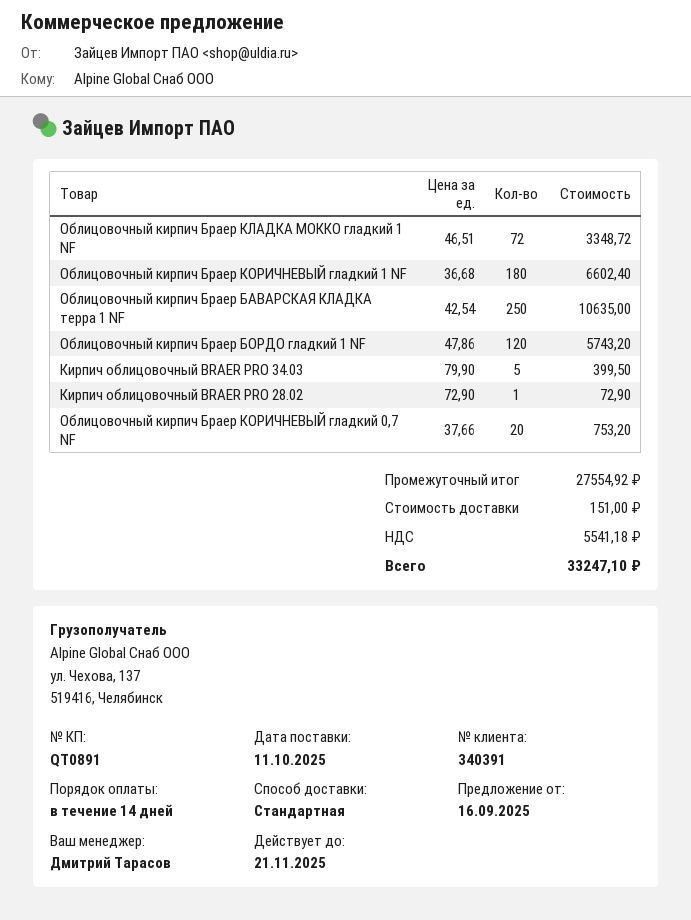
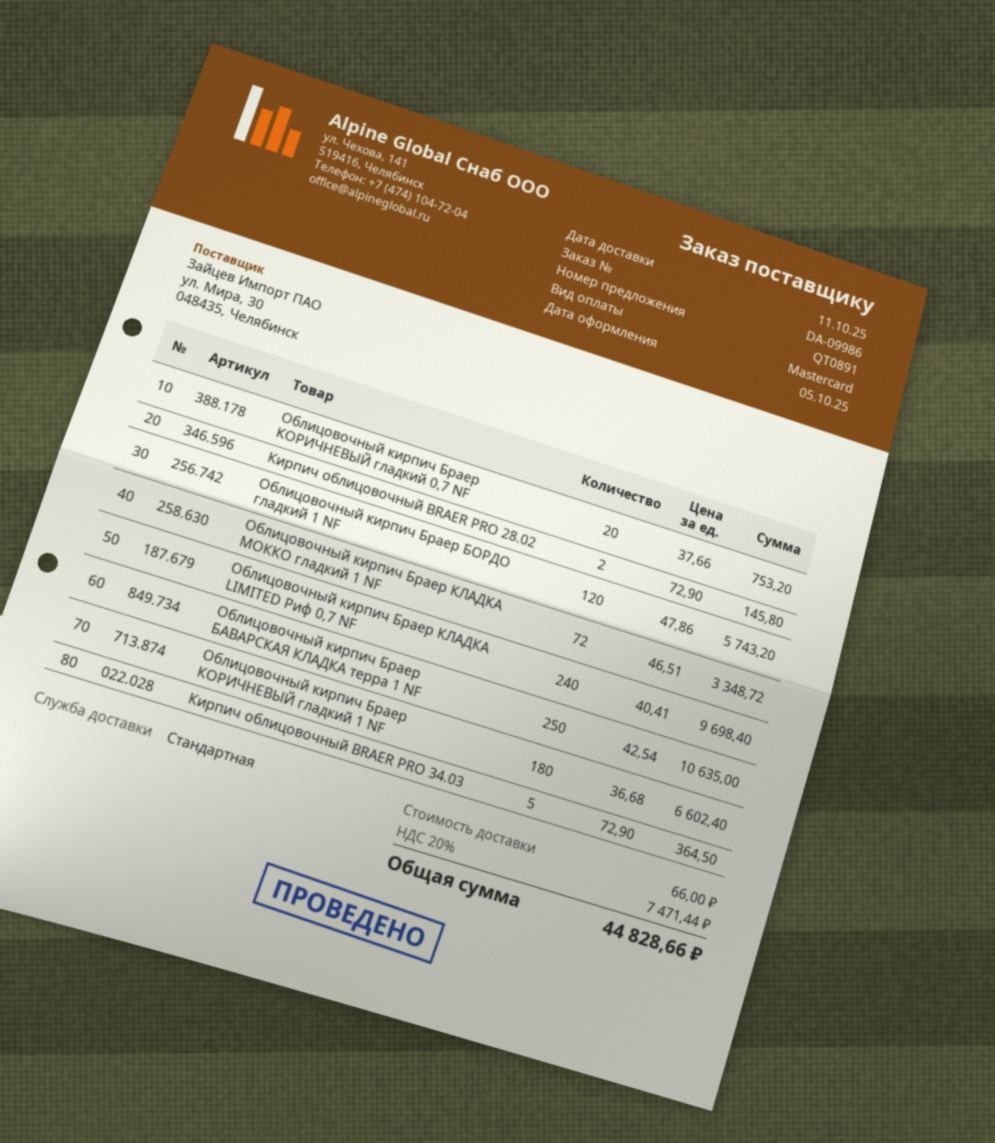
Кирпич облицовочный BRAER PRO 34.03: 5 x 79.90 = 399.50 -> 5 x 72.90 = 364.50
Кирпич облицовочный BRAER PRO 28.02: 1 x 72.90 = 72.90 -> 2 x 72.90 = 145.80
Облицовочный кирпич Браер КЛАДКА LIMITED Риф 0,7 NF: none -> 240 x 40.41 = 9698.40
shipping: 151.00 -> 66.00
tax: 5541.18 -> 7471.44
total: 33247.10 -> 44828.66

